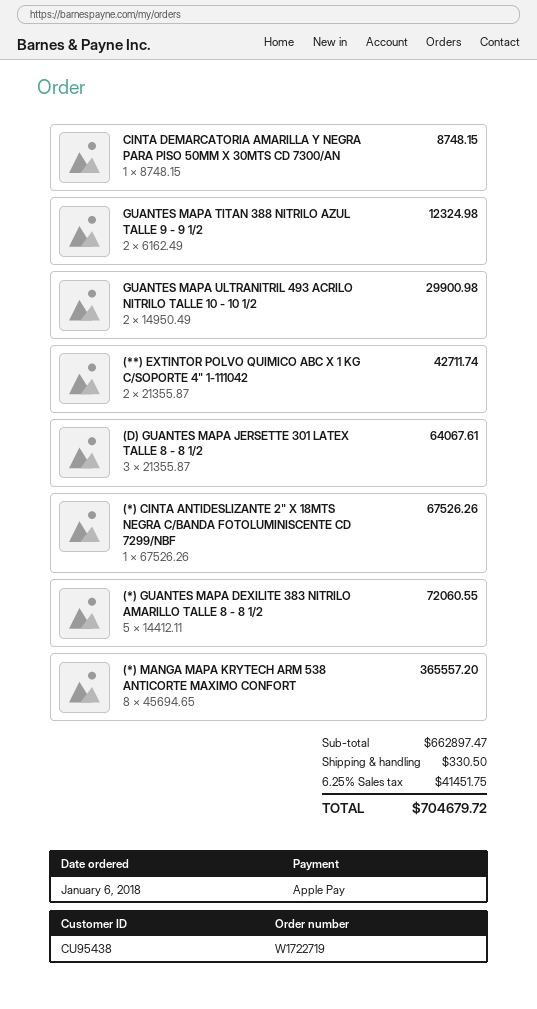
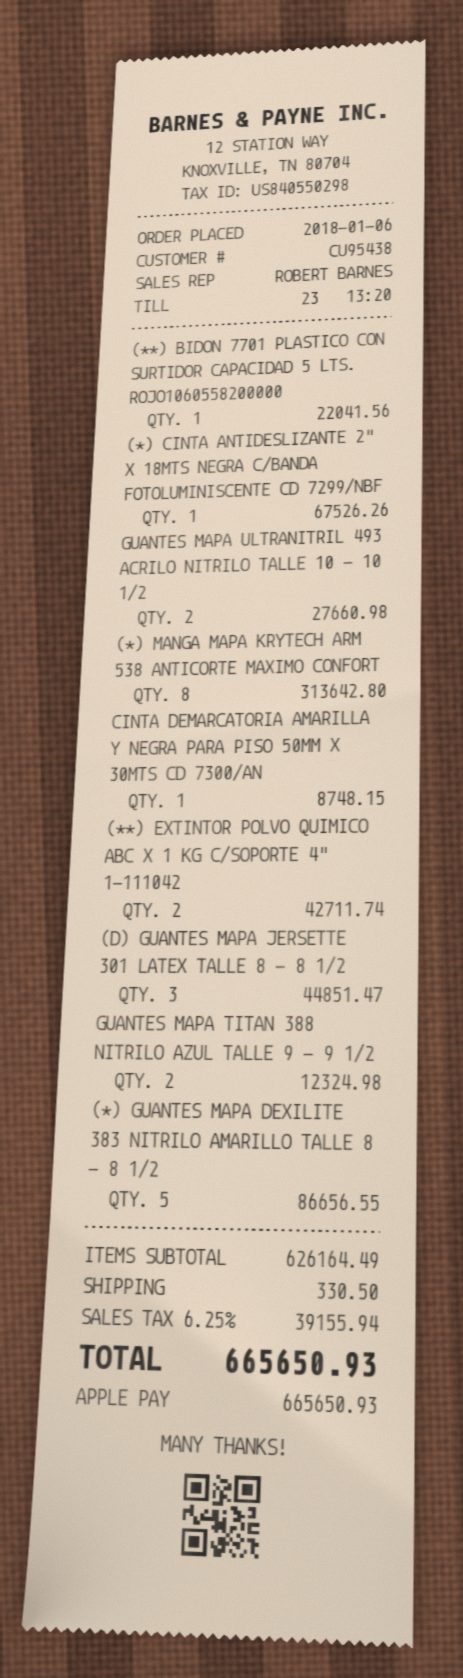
GUANTES MAPA ULTRANITRIL 493 ACRILO NITRILO TALLE 10 - 10 1/2: 2 for 29900.98 -> 2 for 27660.98
(D) GUANTES MAPA JERSETTE 301 LATEX TALLE 8 - 8 1/2: 3 for 64067.61 -> 3 for 44851.47
(*) GUANTES MAPA DEXILITE 383 NITRILO AMARILLO TALLE 8 - 8 1/2: 5 for 72060.55 -> 5 for 86656.55
(*) MANGA MAPA KRYTECH ARM 538 ANTICORTE MAXIMO CONFORT: 8 for 365557.20 -> 8 for 313642.80
(**) BIDON 7701 PLASTICO CON SURTIDOR CAPACIDAD 5 LTS. ROJO1060558200000: none -> 1 for 22041.56
subtotal: 662897.47 -> 626164.49
tax: 6.25% = 41451.75 -> 6.25% = 39155.94
total: 704679.72 -> 665650.93

